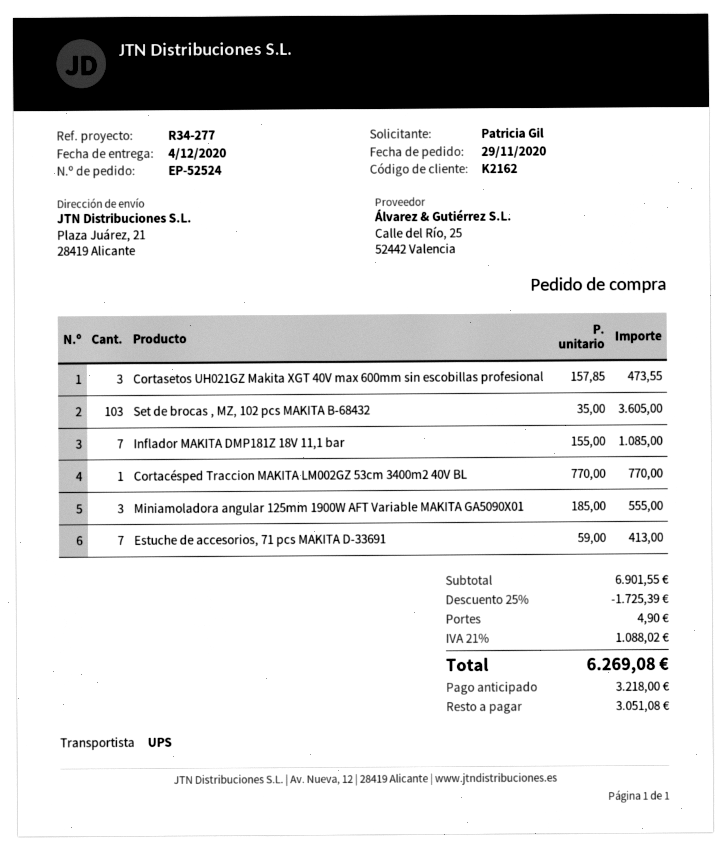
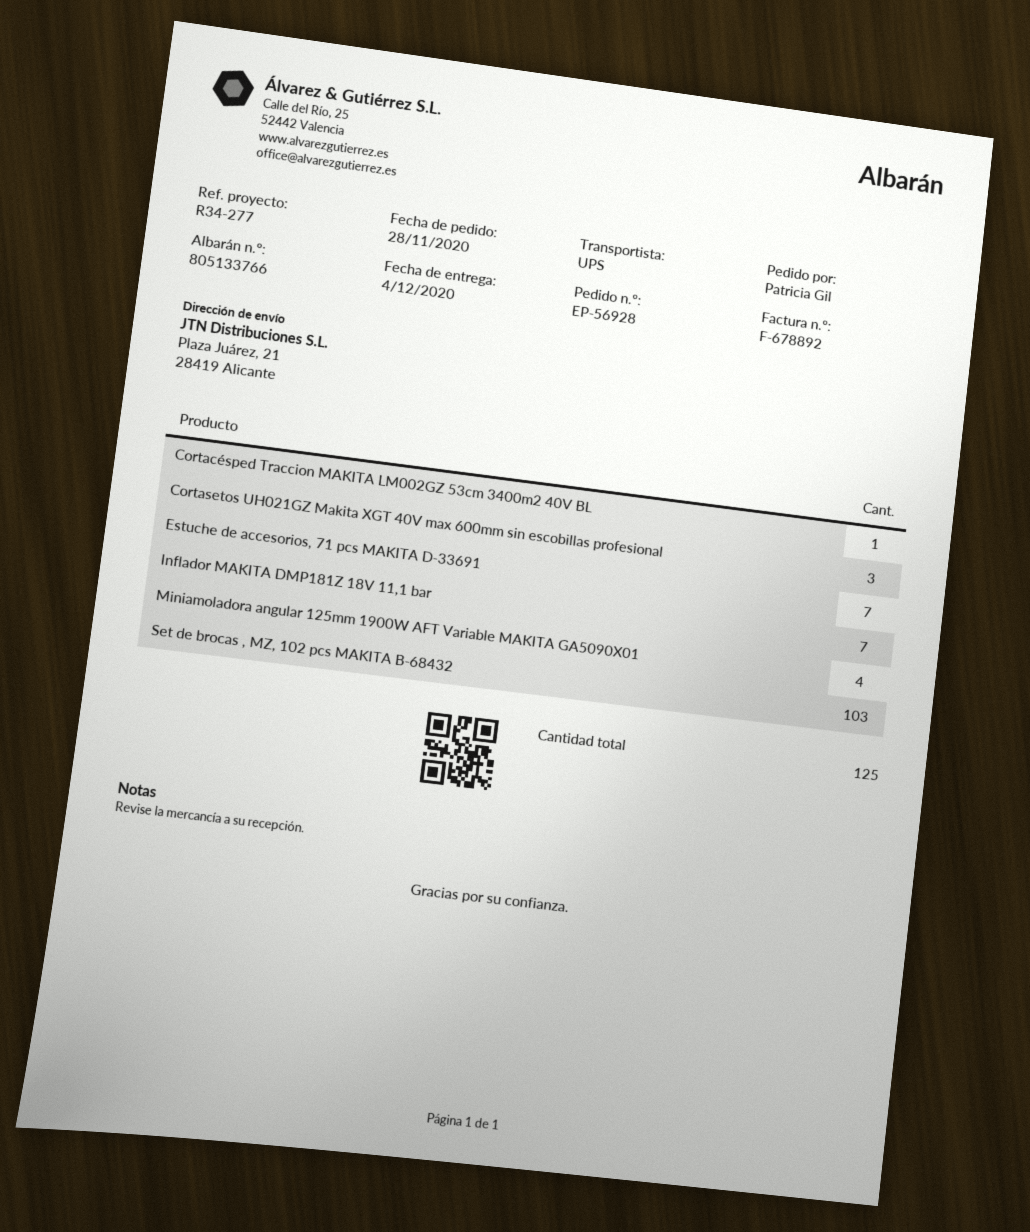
order number: EP-52524 -> EP-56928
order date: 2020-11-29 -> 2020-11-28
Miniamoladora angular 125mm 1900W AFT Variable MAKITA GA5090X01: 3 -> 4

